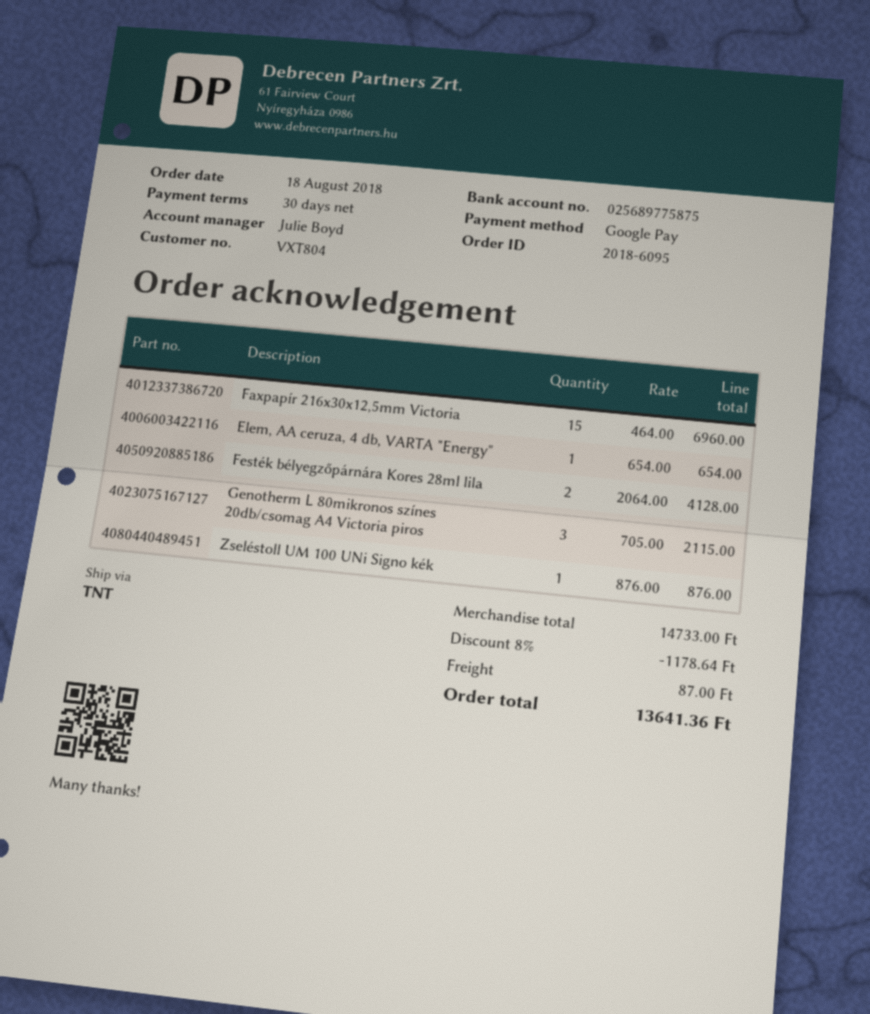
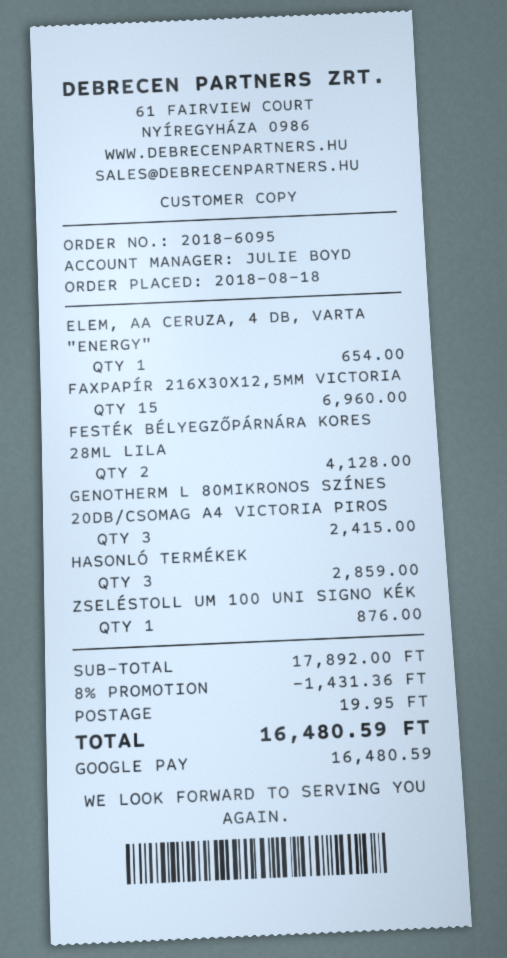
Genotherm L 80mikronos színes 20db/csomag A4 Victoria piros: 3 for 2115.00 -> 3 for 2415.00
HASONLÓ TERMÉKEK: none -> 3 for 2859.00
subtotal: 14733.00 -> 17892.00
discount: 8% = 1178.64 -> 8% = 1431.36
shipping: 87.00 -> 19.95
total: 13641.36 -> 16480.59

